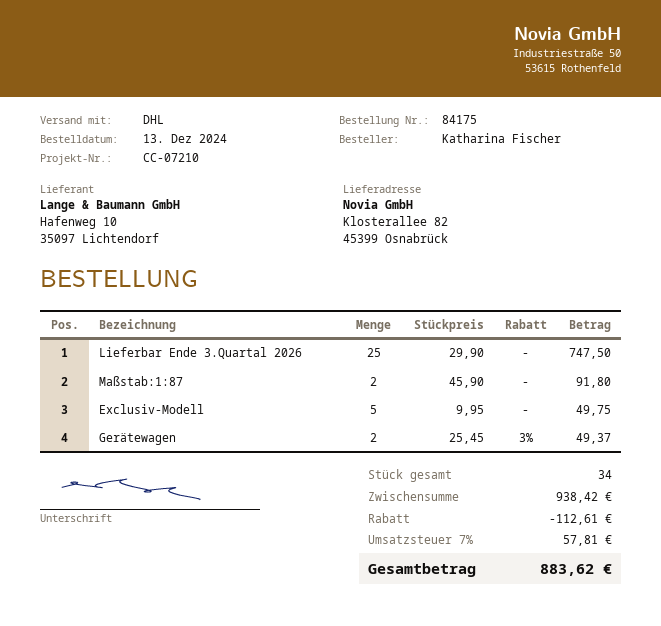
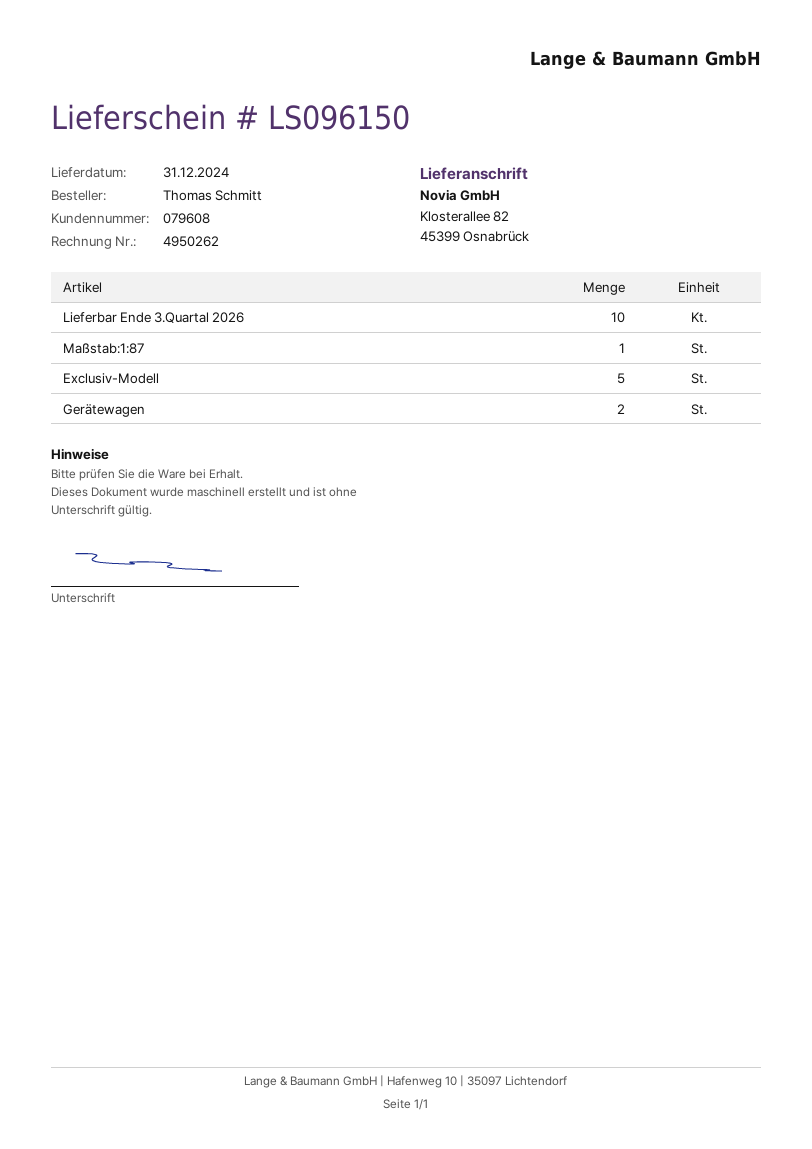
ordered by: Katharina Fischer -> Thomas Schmitt
Lieferbar Ende 3.Quartal 2026: 25 -> 10
Maßstab:1:87: 2 -> 1

